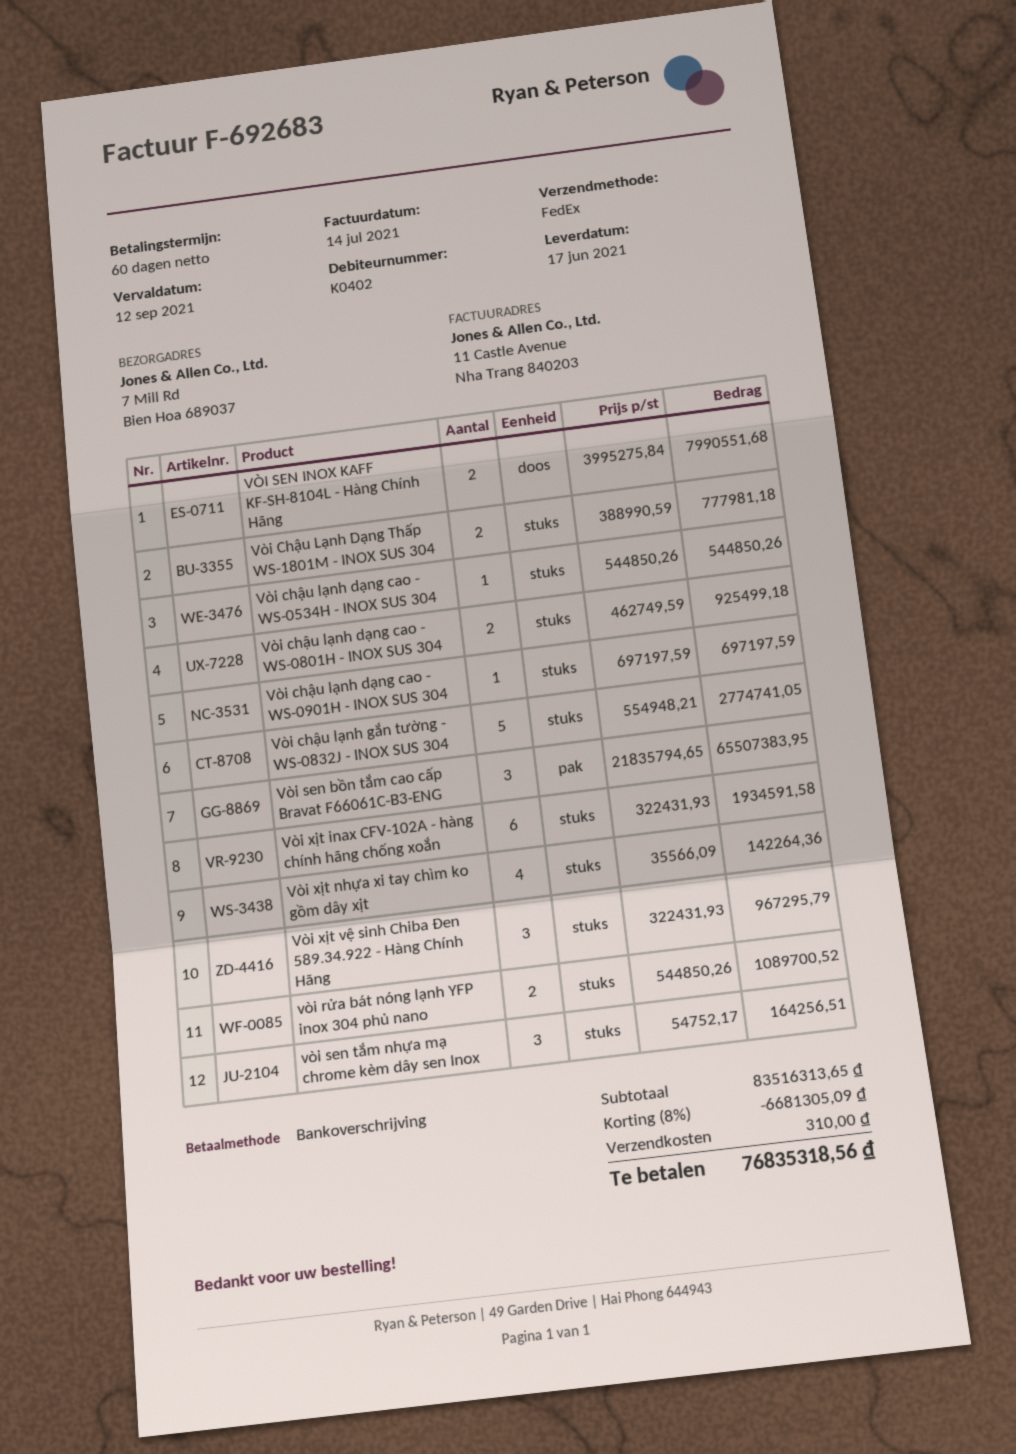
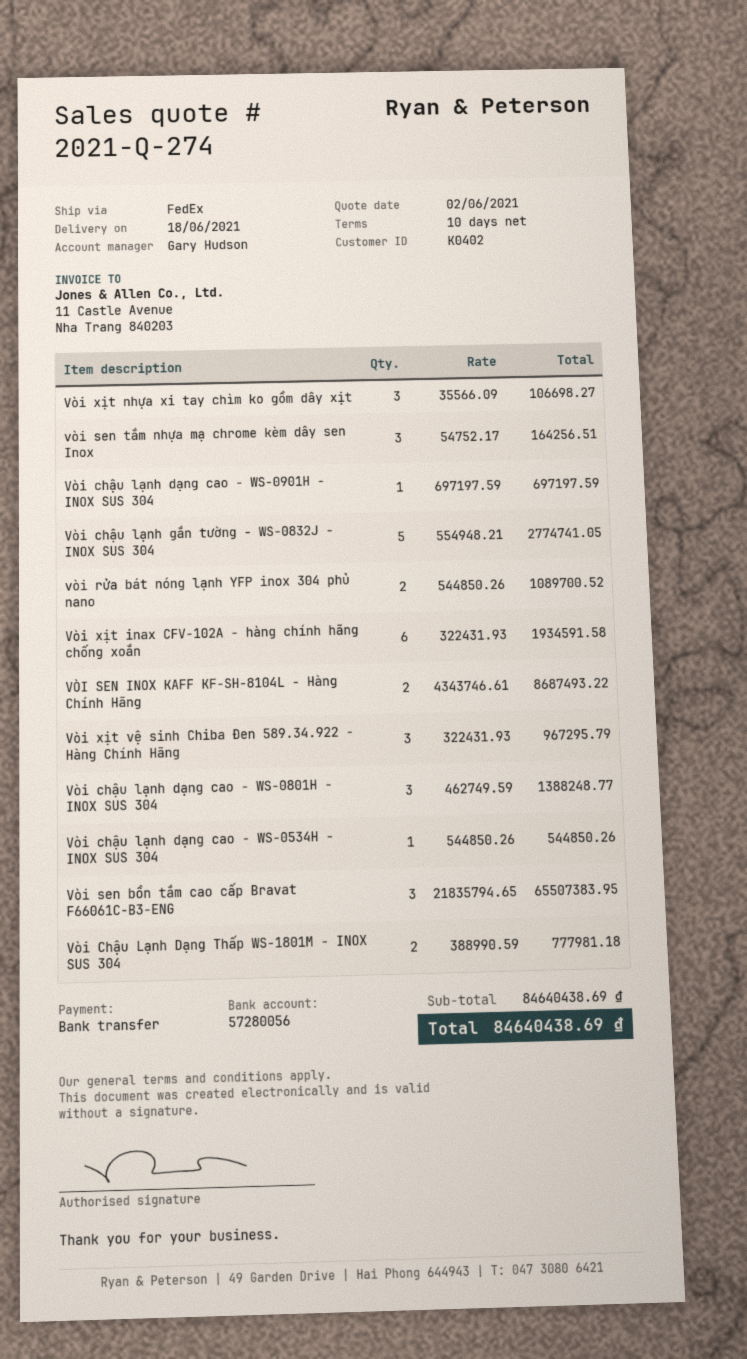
delivery date: 2021-06-17 -> 2021-06-18
payment terms: 60 days -> 10 days
VÒI SEN INOX KAFF KF-SH-8104L - Hàng Chính Hãng: 2 x 3995275.84 = 7990551.68 -> 2 x 4343746.61 = 8687493.22
Vòi chậu lạnh dạng cao - WS-0801H - INOX SUS 304: 2 x 462749.59 = 925499.18 -> 3 x 462749.59 = 1388248.77
Vòi xịt nhựa xi tay chìm ko gồm dây xịt: 4 x 35566.09 = 142264.36 -> 3 x 35566.09 = 106698.27
subtotal: 83516313.65 -> 84640438.69
discount: 8% = 6681305.09 -> none
shipping: 310.00 -> none
total: 76835318.56 -> 84640438.69

